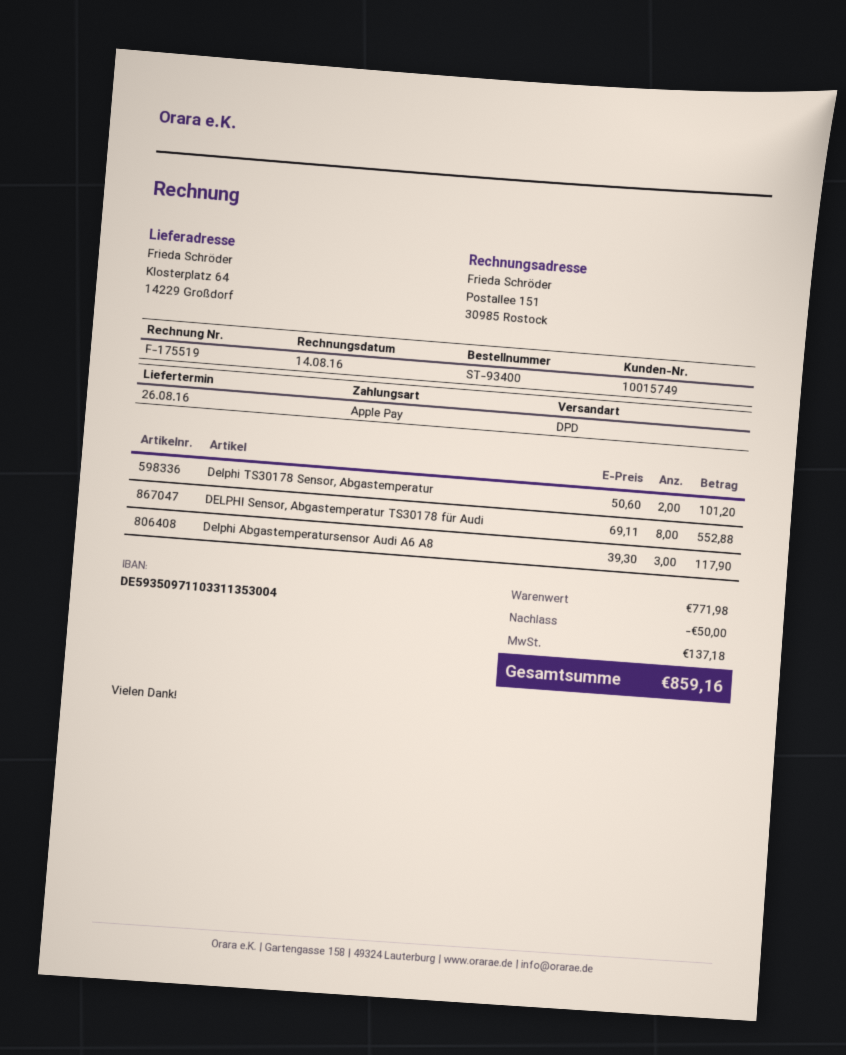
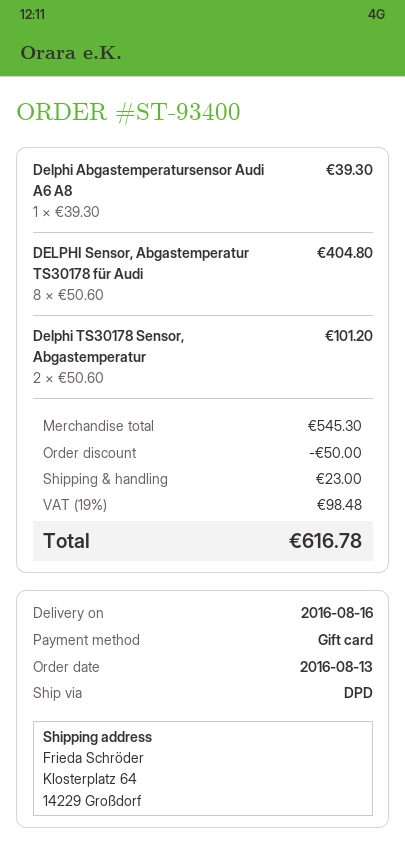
delivery date: 2016-08-26 -> 2016-08-16
payment method: Apple Pay -> gift card
DELPHI Sensor, Abgastemperatur TS30178 für Audi: 8 x 69.11 = 552.88 -> 8 x 50.60 = 404.80
Delphi Abgastemperatursensor Audi A6 A8: 3 x 39.30 = 117.90 -> 1 x 39.30 = 39.30
subtotal: 771.98 -> 545.30
shipping: none -> 23.00
tax: 137.18 -> 98.48
total: 859.16 -> 616.78

